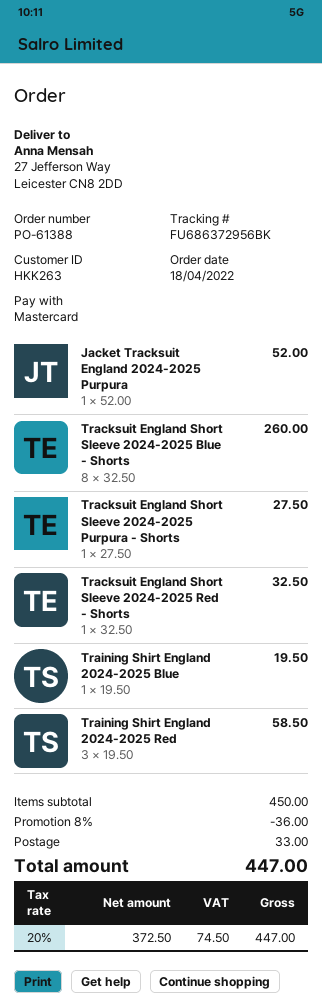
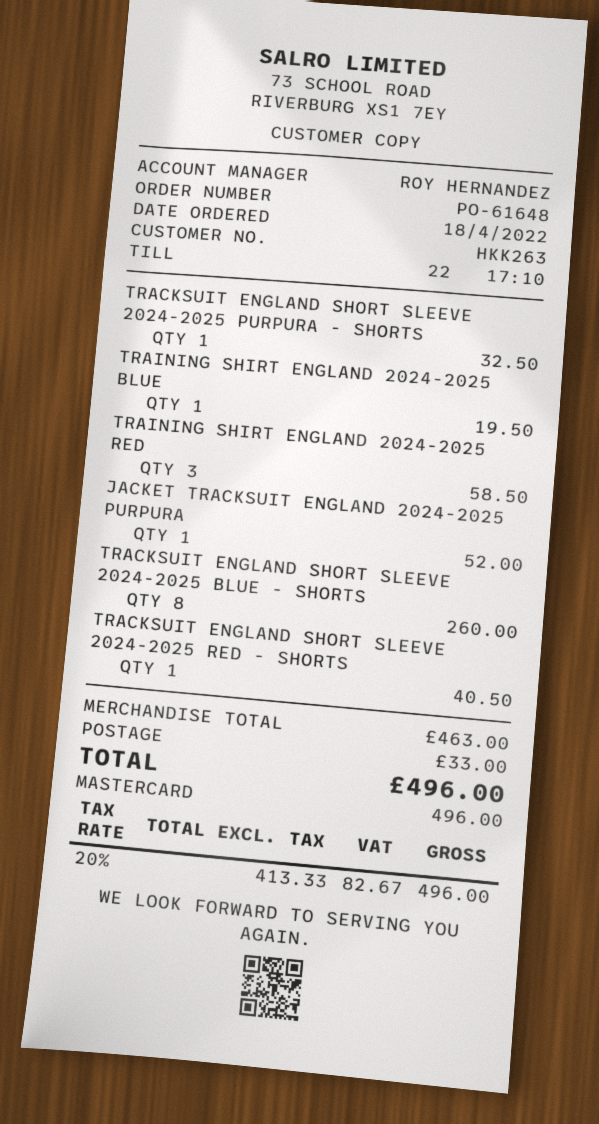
order number: PO-61388 -> PO-61648
Tracksuit England Short Sleeve 2024-2025 Purpura - Shorts: 1 for 27.50 -> 1 for 32.50
Tracksuit England Short Sleeve 2024-2025 Red - Shorts: 1 for 32.50 -> 1 for 40.50
subtotal: 450.00 -> 463.00
discount: 8% = 36.00 -> none
net: 372.50 -> 413.33
tax: 20% = 74.50 -> 20% = 82.67
total: 447.00 -> 496.00

